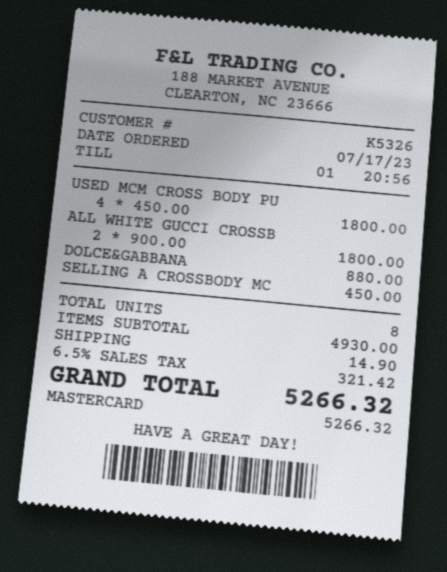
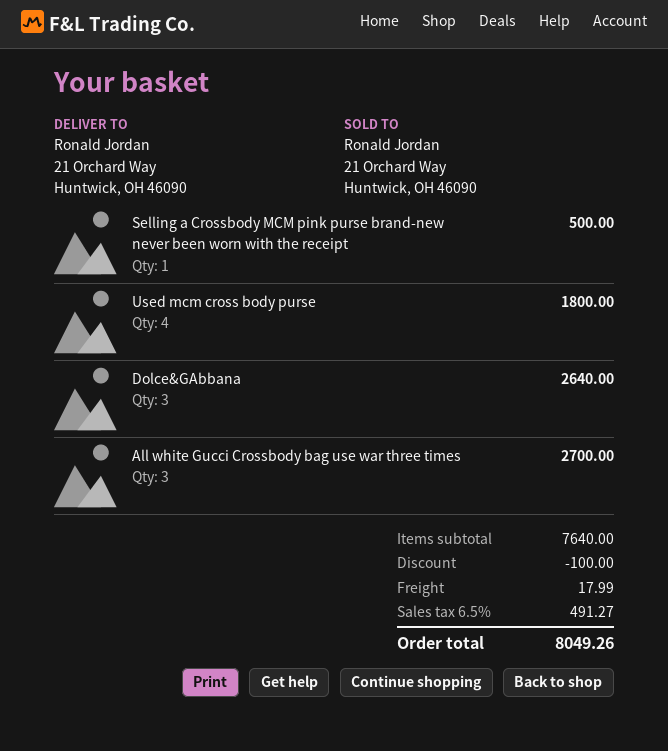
ALL WHITE GUCCI CROSSB: 2 for 1800.00 -> 3 for 2700.00
DOLCE&GABBANA: 1 for 880.00 -> 3 for 2640.00
SELLING A CROSSBODY MC: 1 for 450.00 -> 1 for 500.00
subtotal: 4930.00 -> 7640.00
discount: none -> 100.00
shipping: 14.90 -> 17.99
tax: 6.5% = 321.42 -> 6.5% = 491.27
total: 5266.32 -> 8049.26

